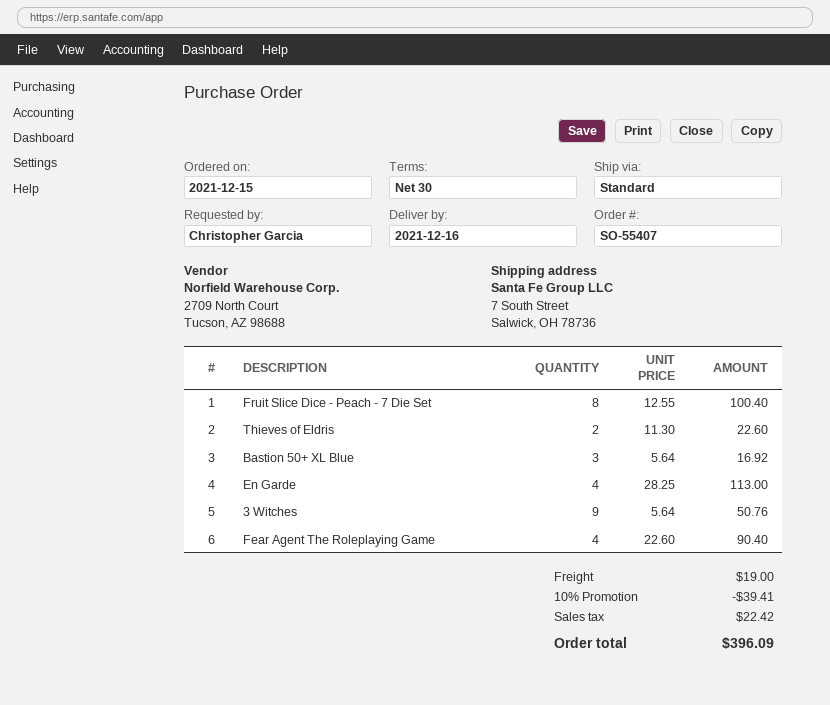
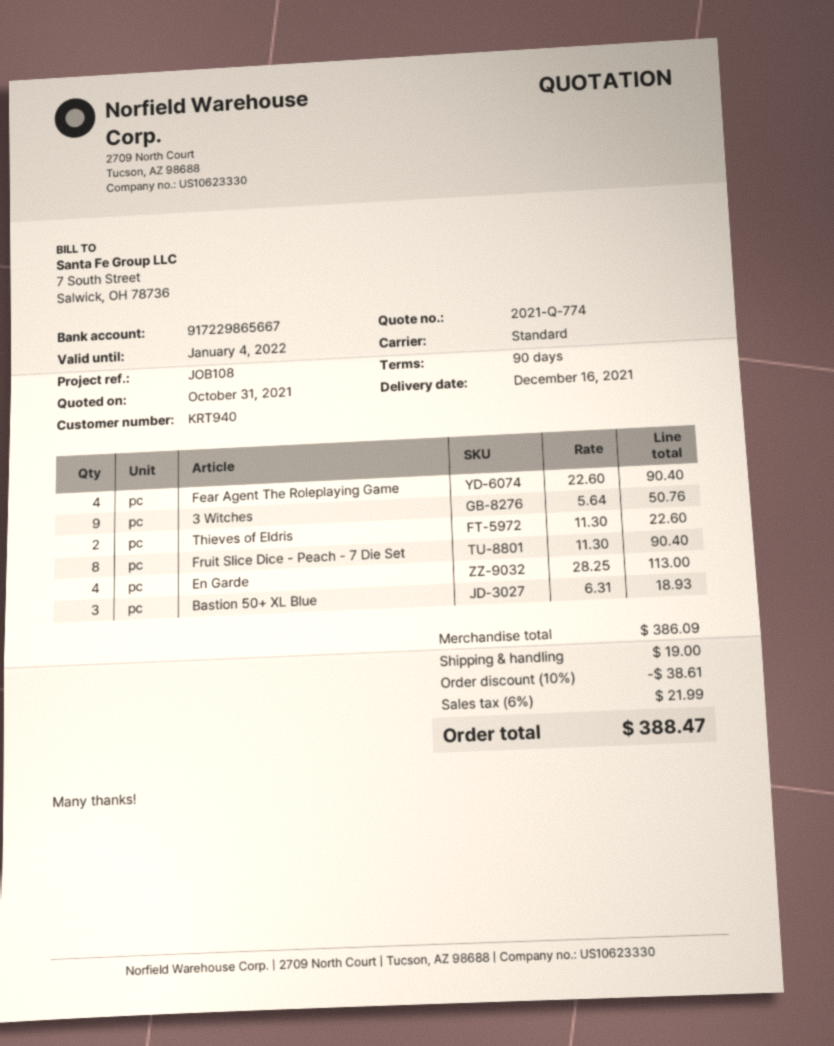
payment terms: 30 days -> 90 days
Fruit Slice Dice - Peach - 7 Die Set: 8 x 12.55 = 100.40 -> 8 x 11.30 = 90.40
Bastion 50+ XL Blue: 3 x 5.64 = 16.92 -> 3 x 6.31 = 18.93
discount: 10% = 39.41 -> 10% = 38.61
tax: 22.42 -> 21.99
total: 396.09 -> 388.47

